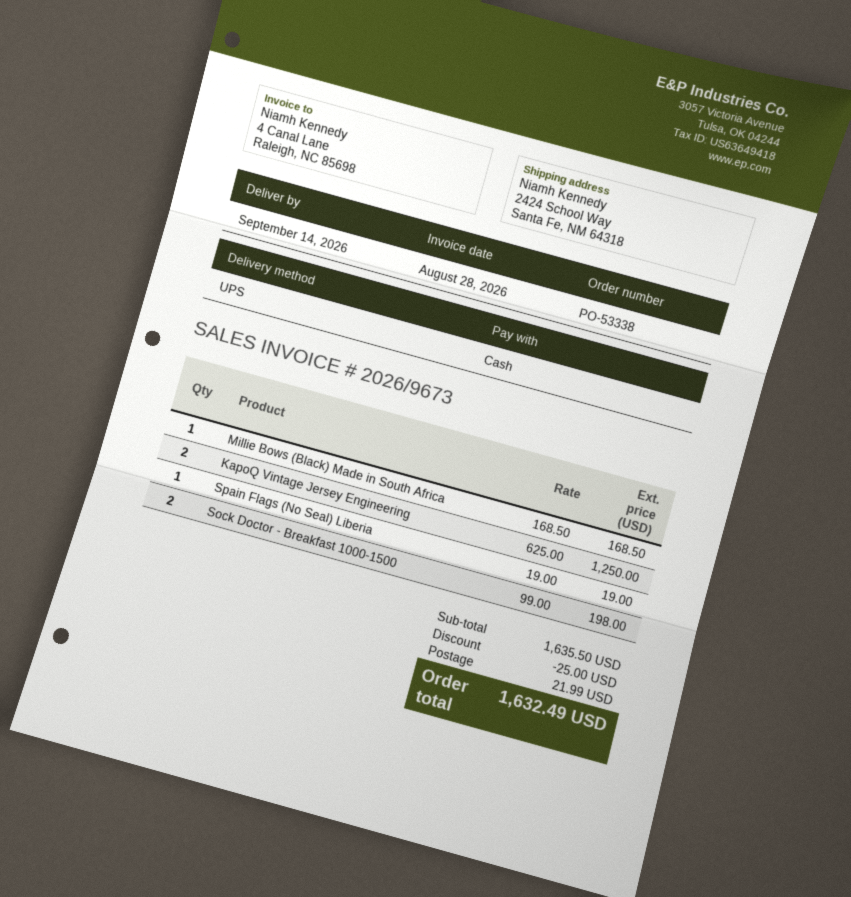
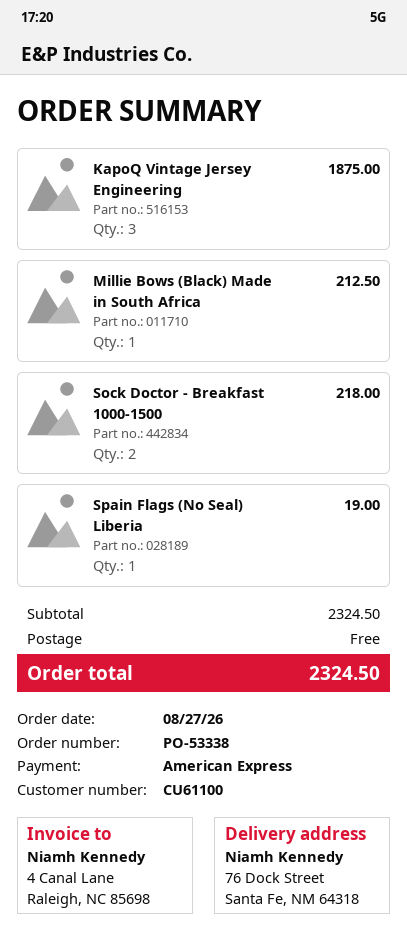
payment method: cash -> American Express
ship to: 2424 School Way, Santa Fe, NM 64318 -> 76 Dock Street, Santa Fe, NM 64318
Millie Bows (Black) Made in South Africa: 1 for 168.50 -> 1 for 212.50
KapoQ Vintage Jersey Engineering: 2 for 1250.00 -> 3 for 1875.00
Sock Doctor - Breakfast 1000-1500: 2 for 198.00 -> 2 for 218.00
subtotal: 1635.50 -> 2324.50
discount: 25.00 -> none
shipping: 21.99 -> 0.00
total: 1632.49 -> 2324.50

